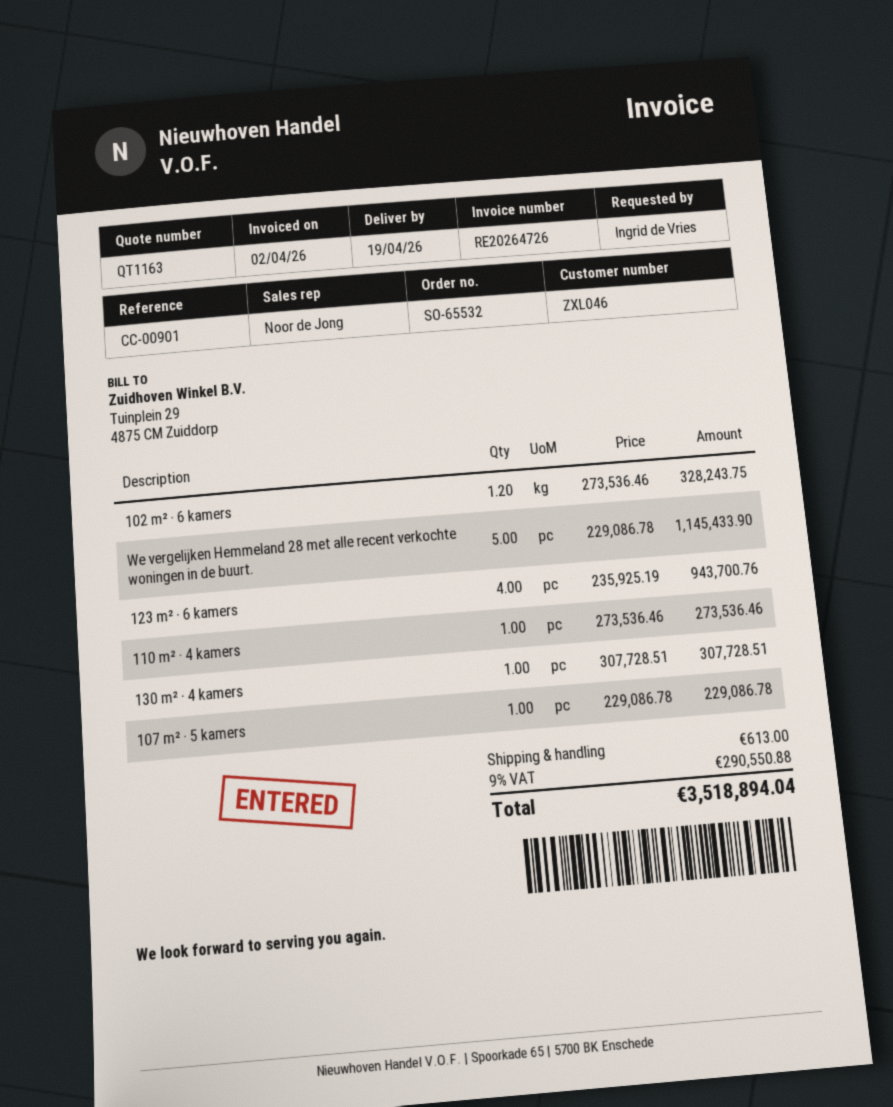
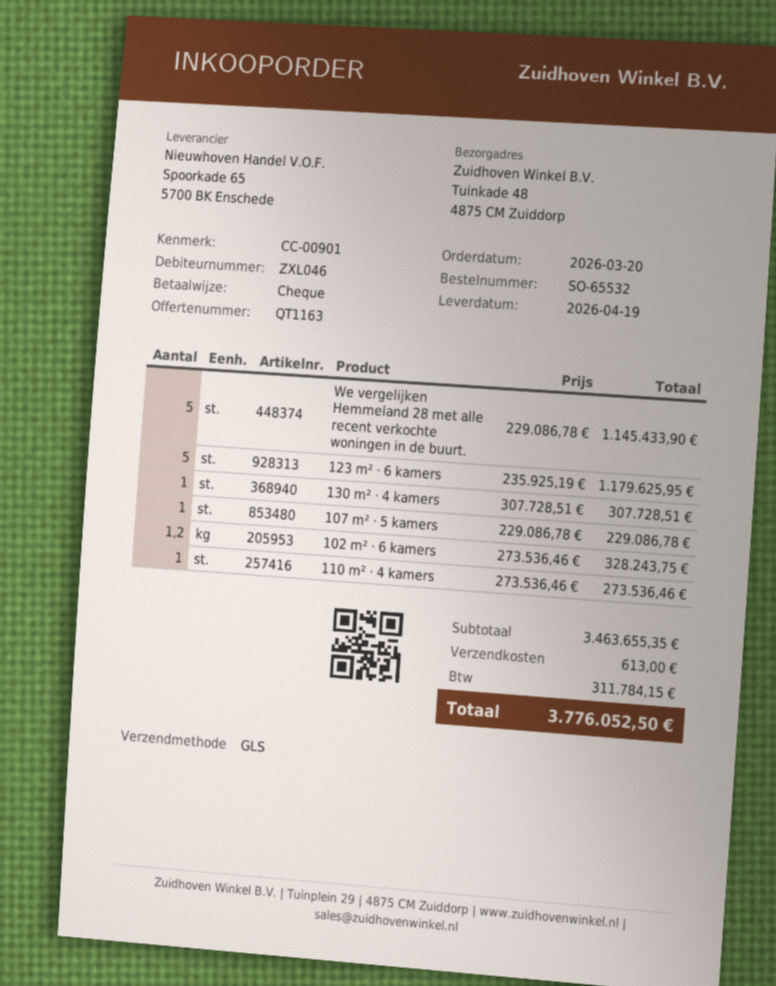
123 m² · 6 kamers: 4 x 235925.19 = 943700.76 -> 5 x 235925.19 = 1179625.95
tax: 290550.88 -> 311784.15
total: 3518894.04 -> 3776052.50

